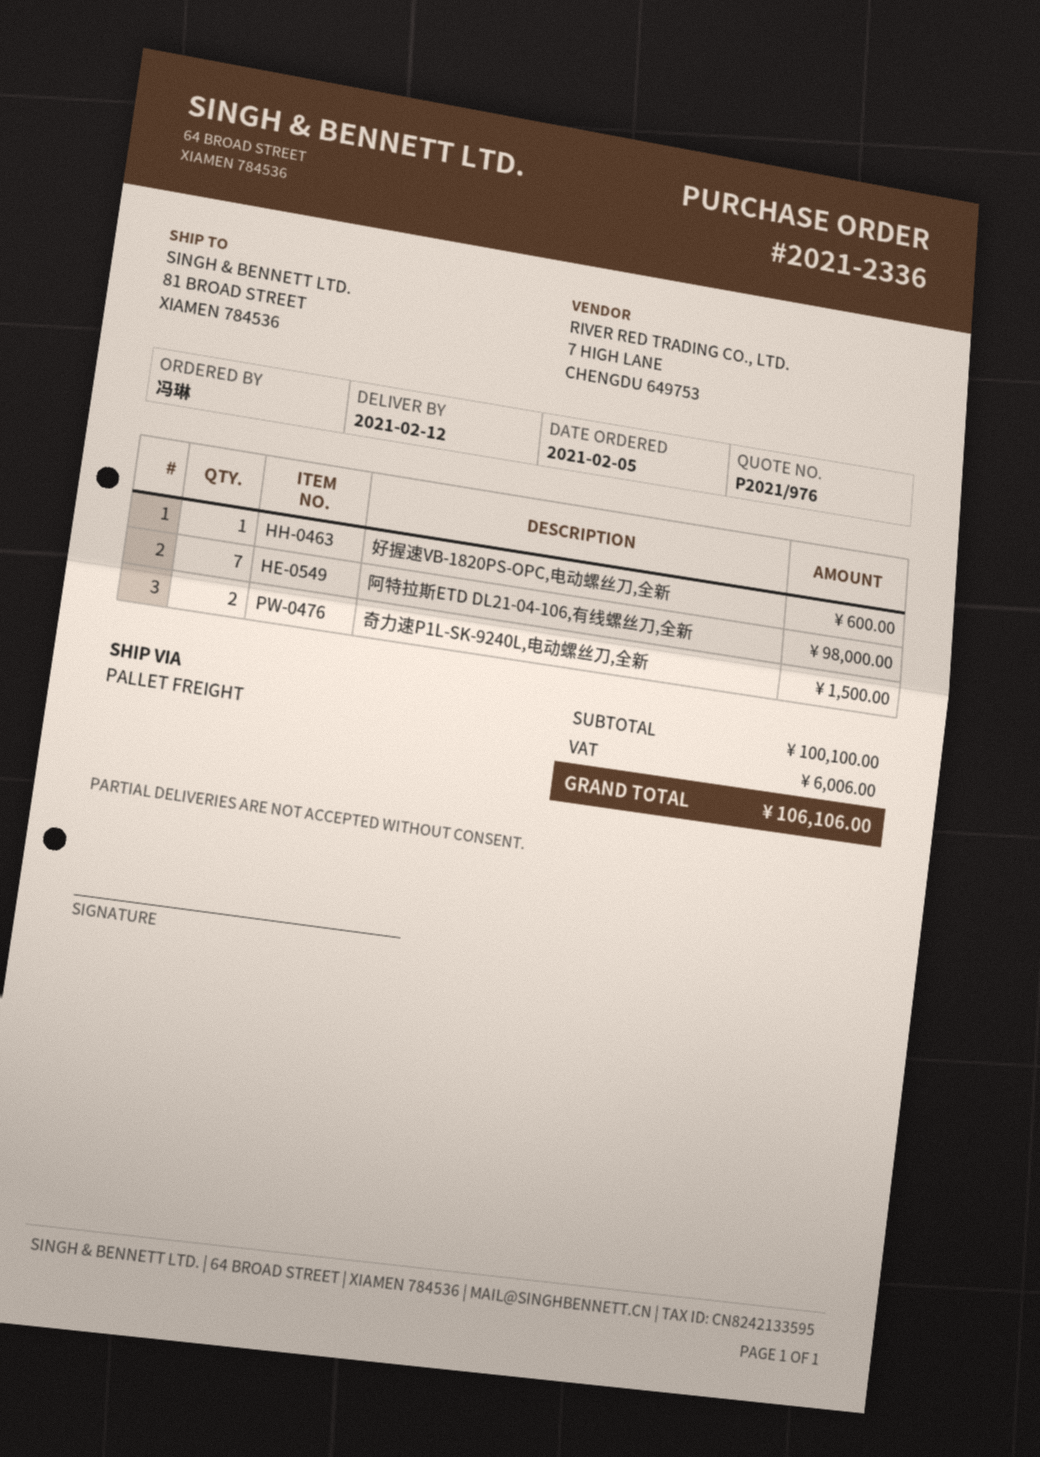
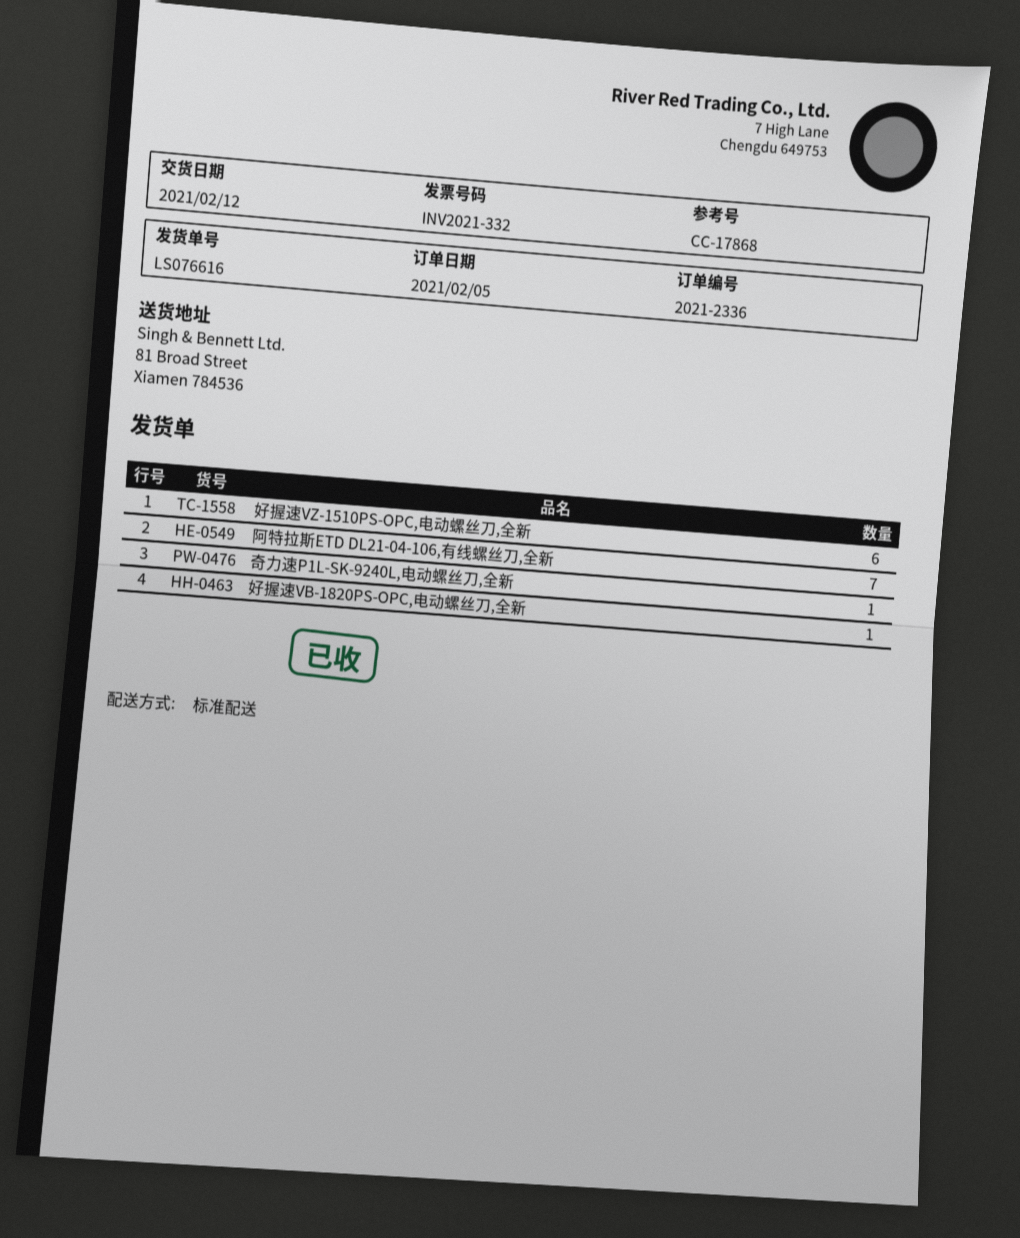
shipping method: pallet freight -> standard
奇力速P1L-SK-9240L,电动螺丝刀,全新: 2 -> 1
好握速VZ-1510PS-OPC,电动螺丝刀,全新: none -> 6

